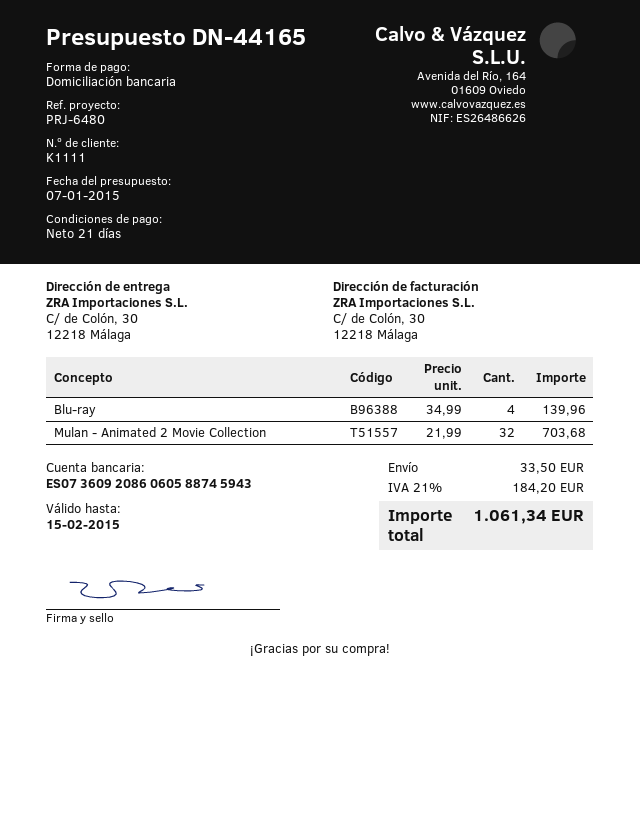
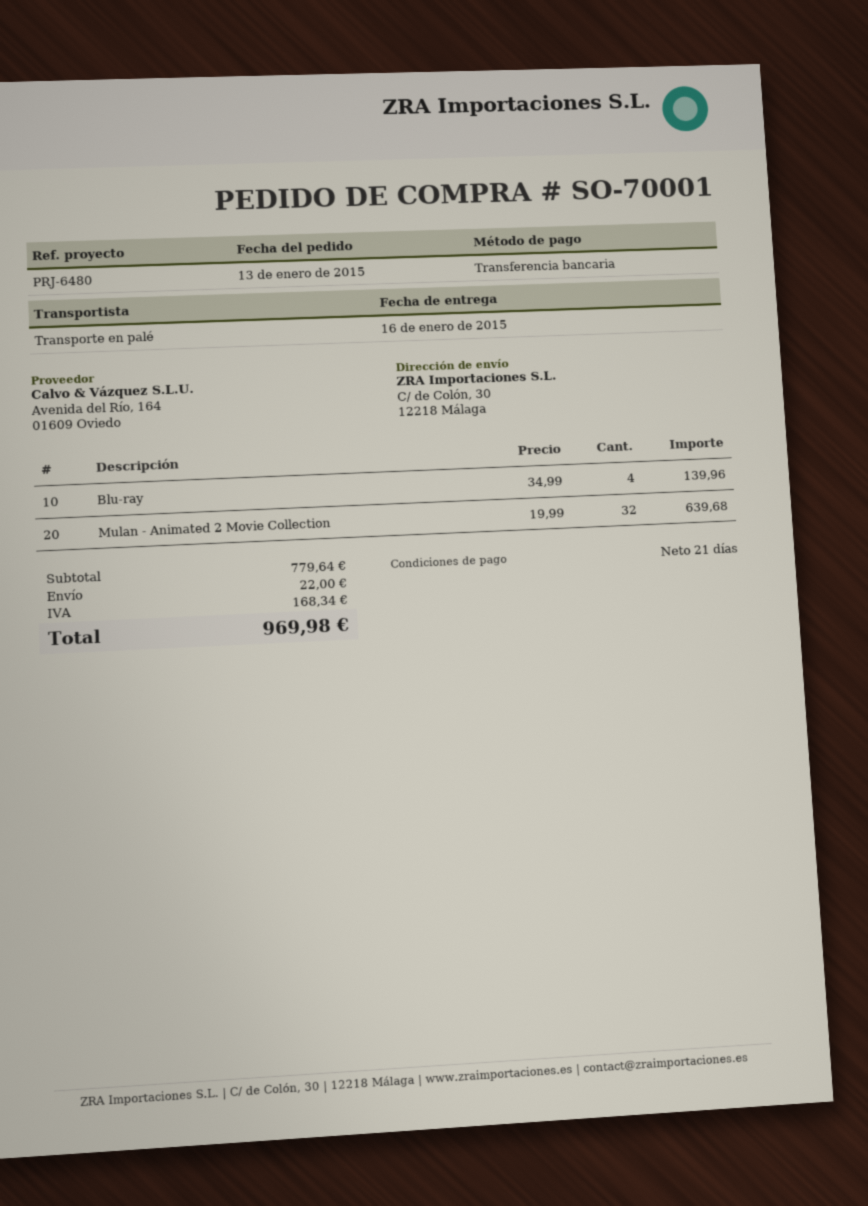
payment method: direct debit -> bank transfer
Mulan - Animated 2 Movie Collection: 32 x 21.99 = 703.68 -> 32 x 19.99 = 639.68
shipping: 33.50 -> 22.00
tax: 184.20 -> 168.34
total: 1061.34 -> 969.98

